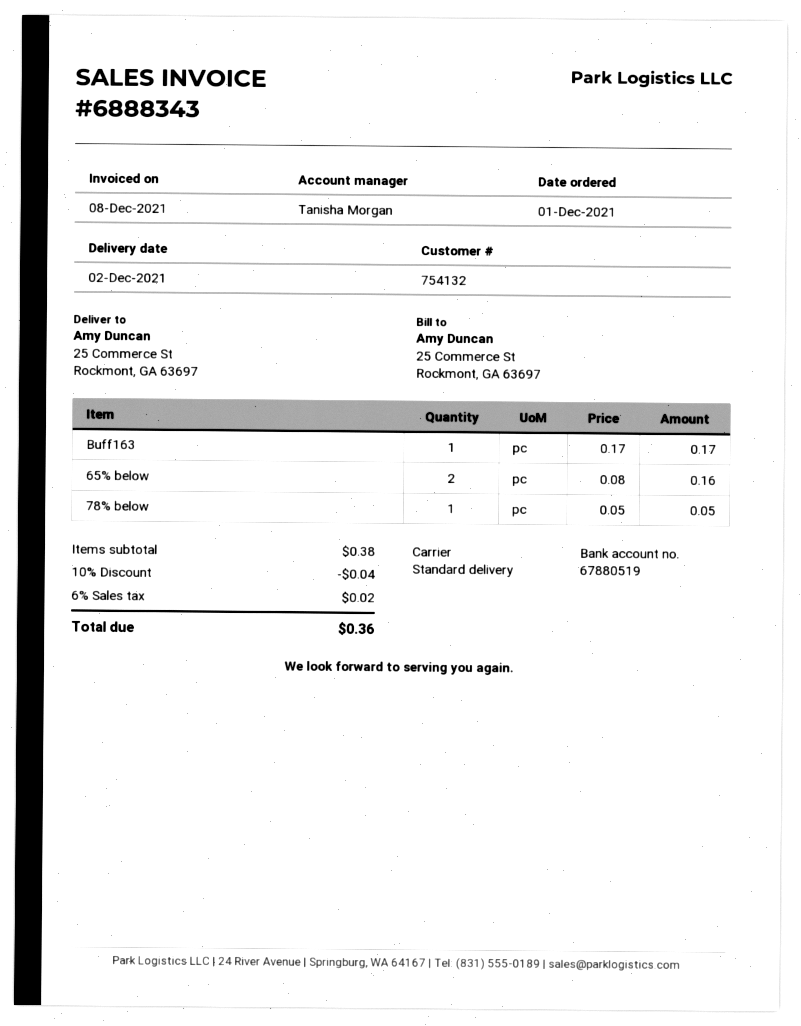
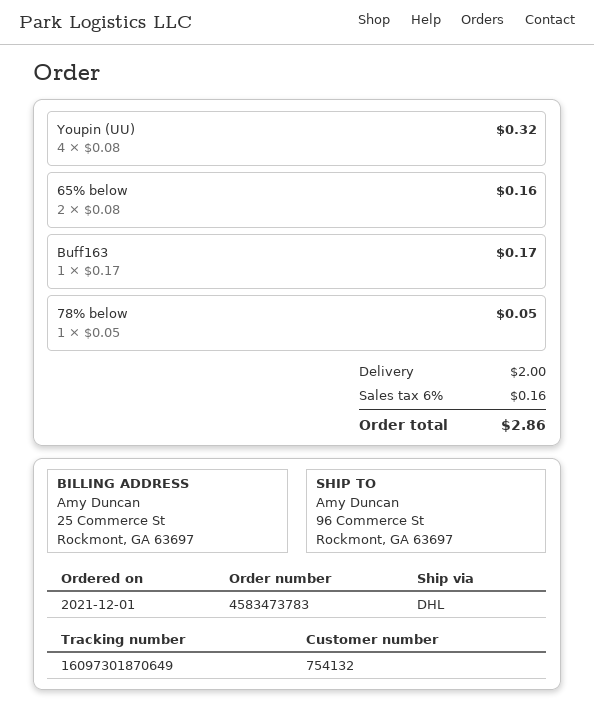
shipping method: standard -> DHL
ship to: 25 Commerce St, Rockmont, GA 63697 -> 96 Commerce St, Rockmont, GA 63697
Youpin (UU): none -> 4 x 0.08 = 0.32
discount: 10% = 0.04 -> none
shipping: none -> 2.00
tax: 6% = 0.02 -> 6% = 0.16
total: 0.36 -> 2.86

